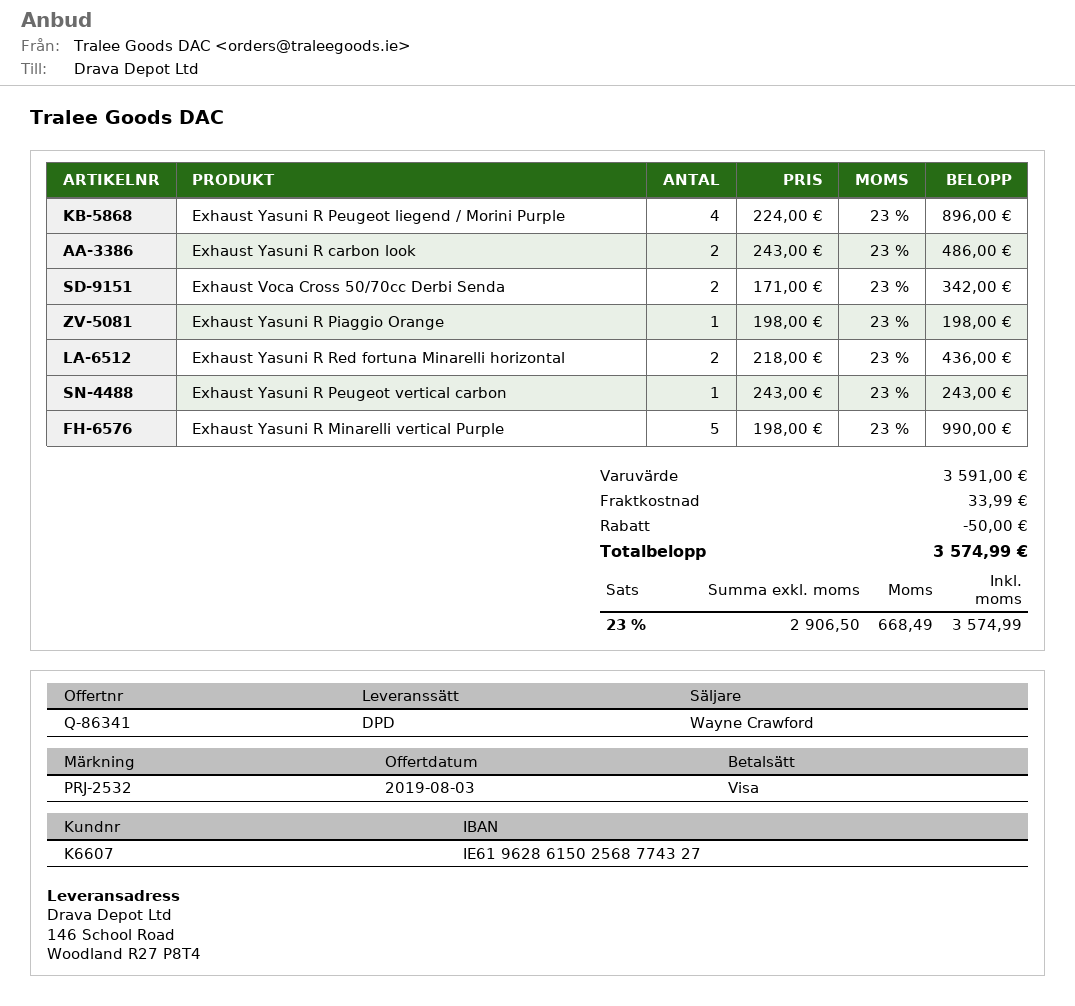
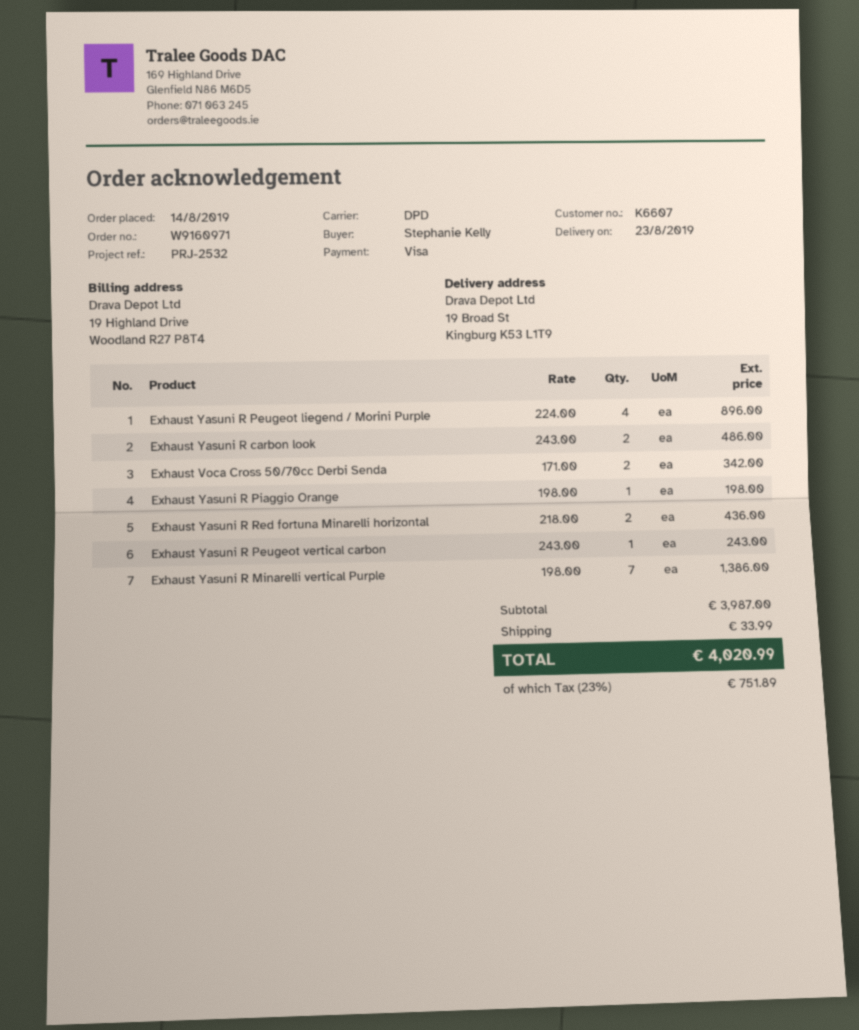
ship to: 146 School Road, Woodland R27 P8T4 -> 19 Broad St, Kingburg K53 L1T9
Exhaust Yasuni R Minarelli vertical Purple: 5 x 198.00 = 990.00 -> 7 x 198.00 = 1386.00
subtotal: 3591.00 -> 3987.00
discount: 50.00 -> none
tax: 23% = 668.49 -> 23% = 751.89
total: 3574.99 -> 4020.99

